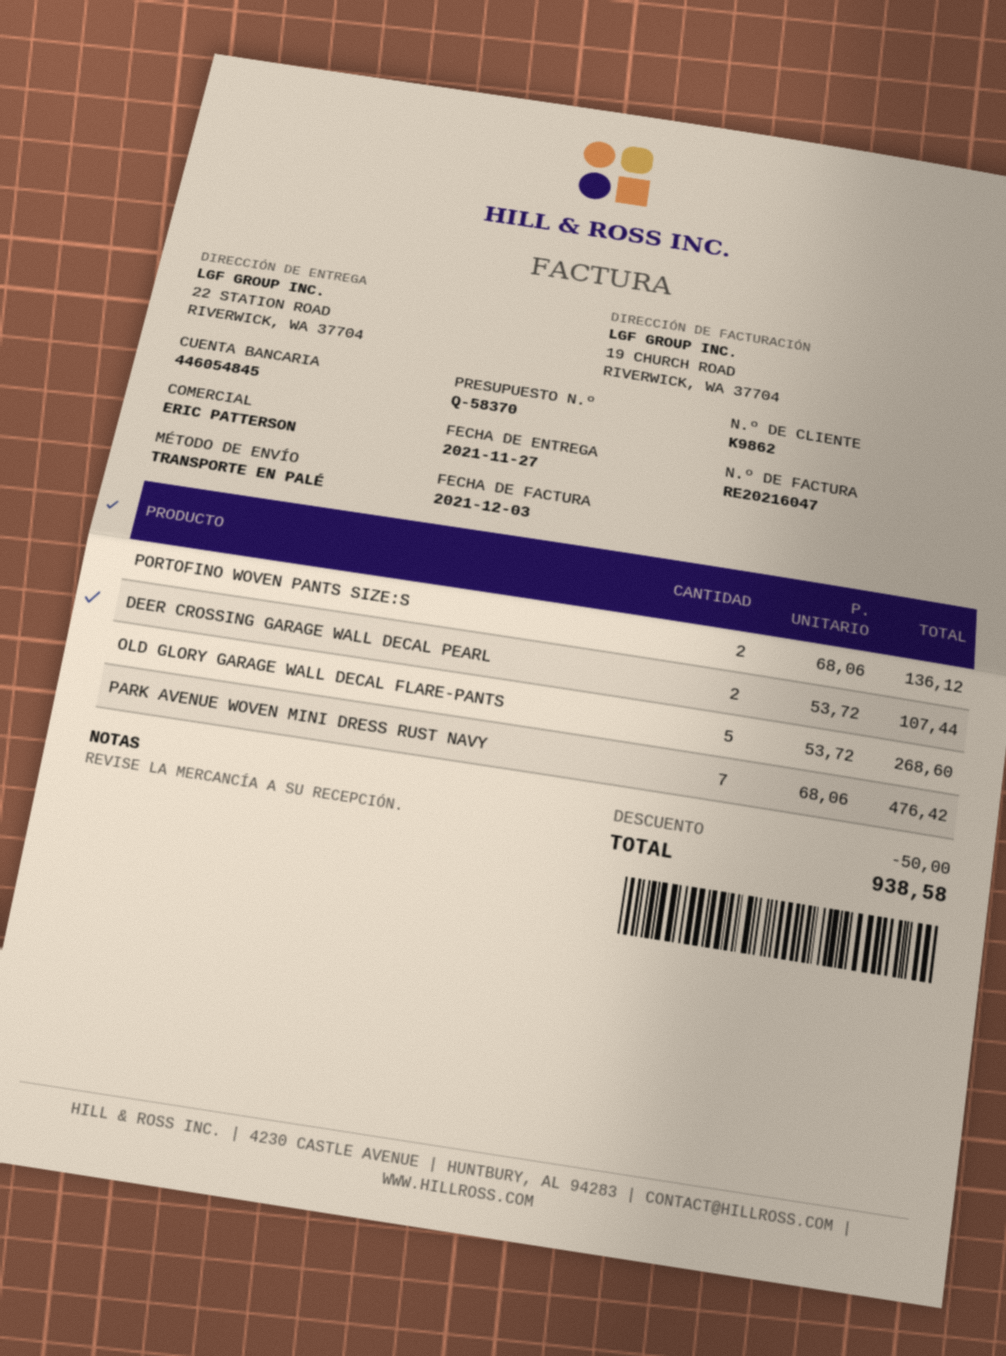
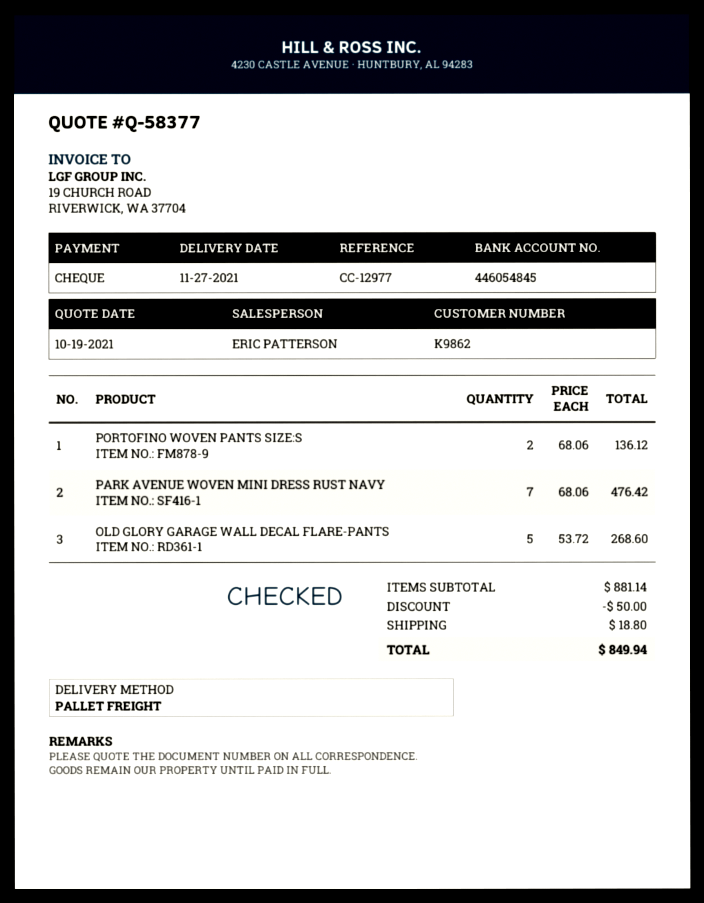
quote number: Q-58370 -> Q-58377
DEER CROSSING GARAGE WALL DECAL PEARL: 2 x 53.72 = 107.44 -> none
shipping: none -> 18.80
total: 938.58 -> 849.94

